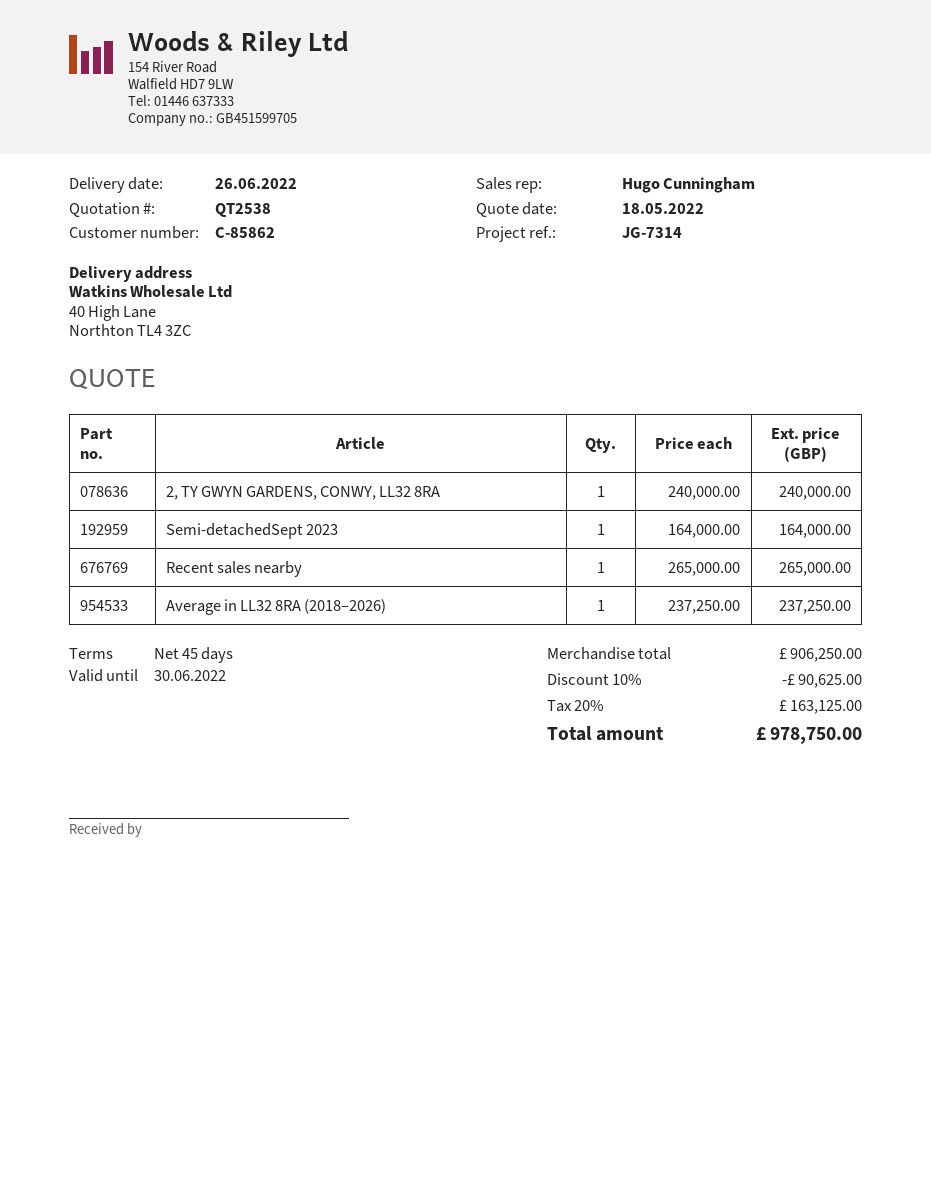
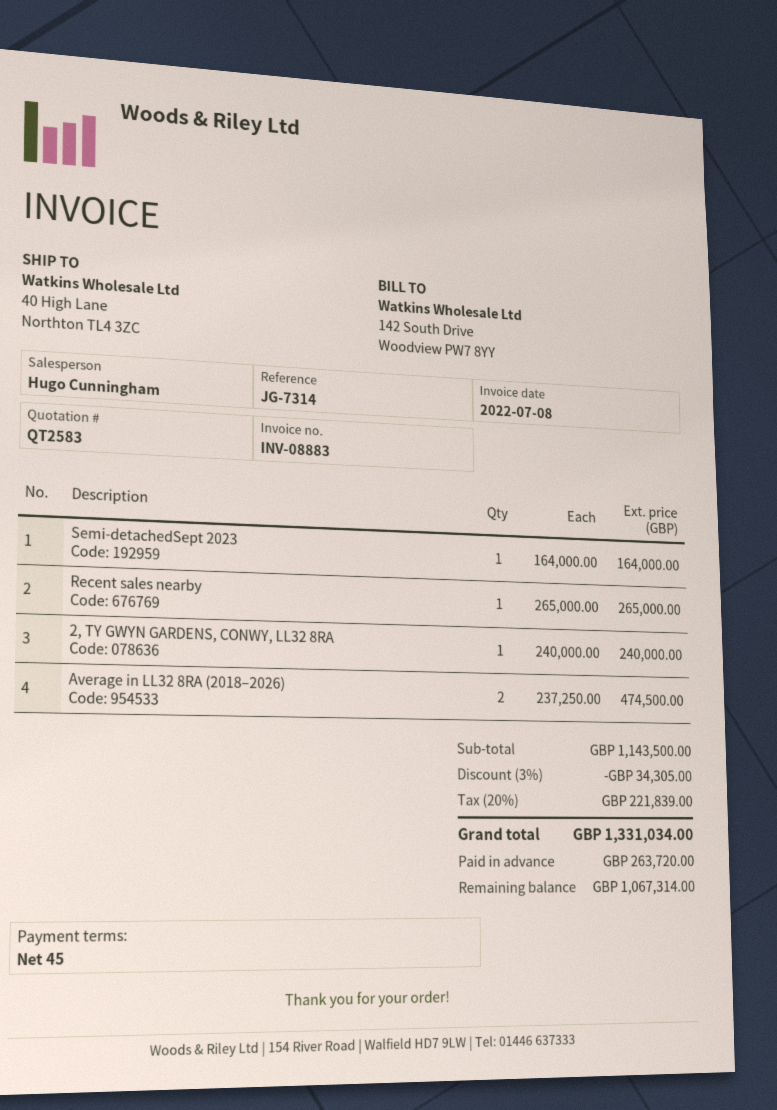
quote number: QT2538 -> QT2583
Average in LL32 8RA (2018–2026): 1 x 237250.00 = 237250.00 -> 2 x 237250.00 = 474500.00
subtotal: 906250.00 -> 1143500.00
discount: 10% = 90625.00 -> 3% = 34305.00
tax: 20% = 163125.00 -> 20% = 221839.00
total: 978750.00 -> 1331034.00

